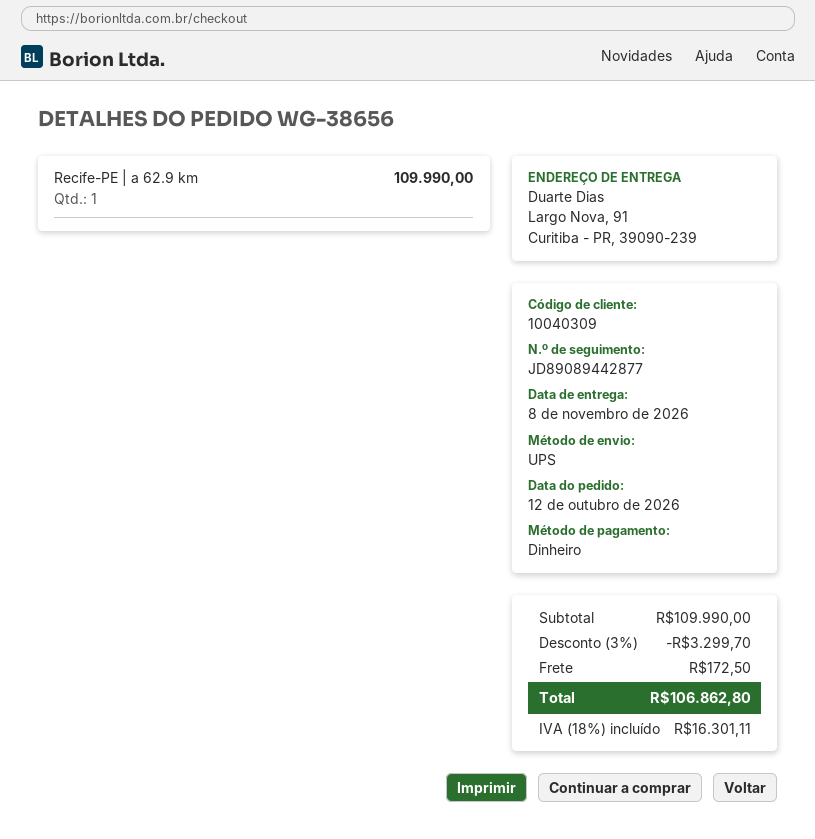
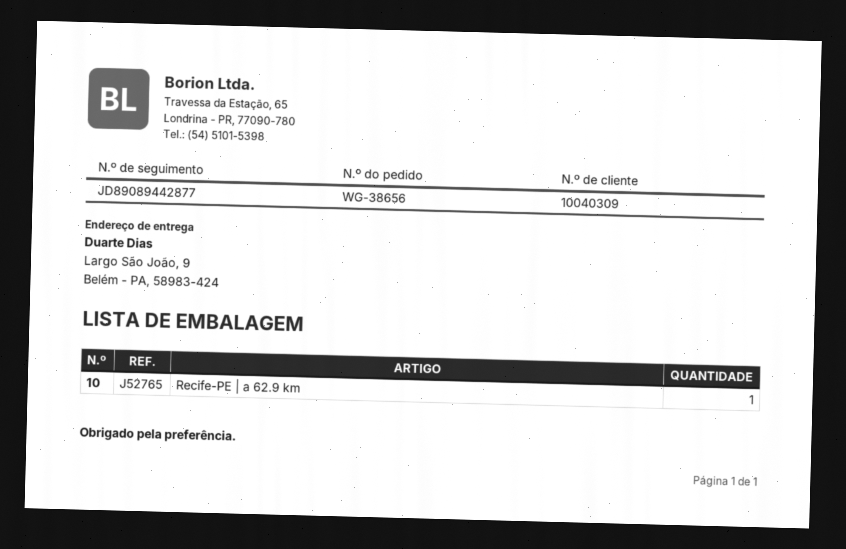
ship to: Largo Nova, 91, Curitiba - PR, 39090-239 -> Largo São João, 9, Belém - PA, 58983-424

